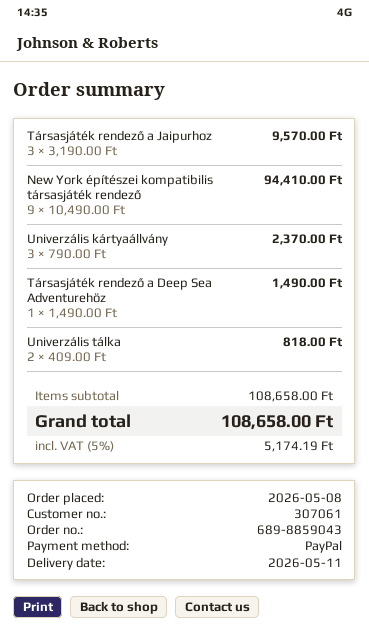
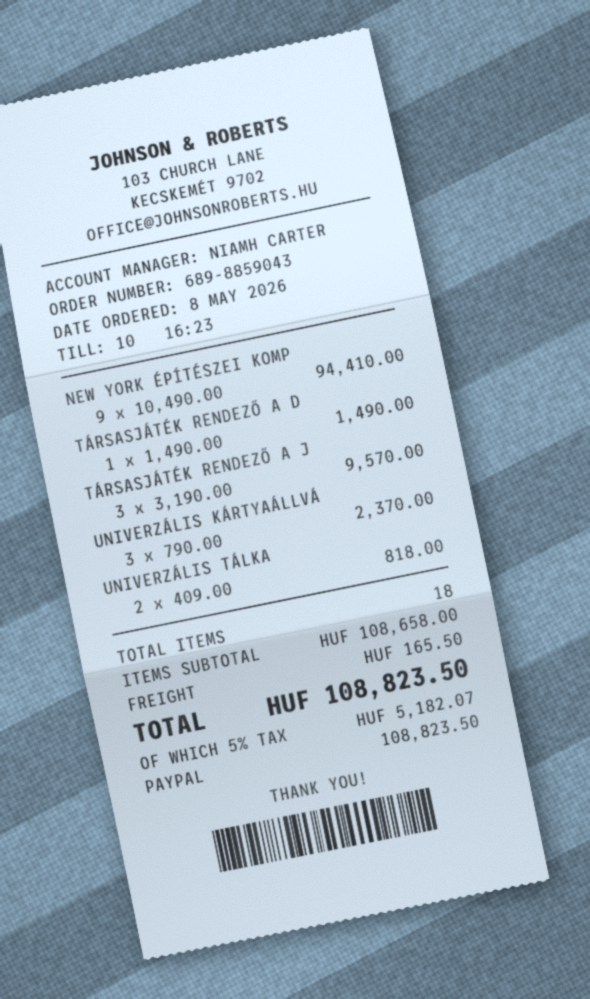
shipping: none -> 165.50
tax: 5% = 5174.19 -> 5% = 5182.07
total: 108658.00 -> 108823.50

